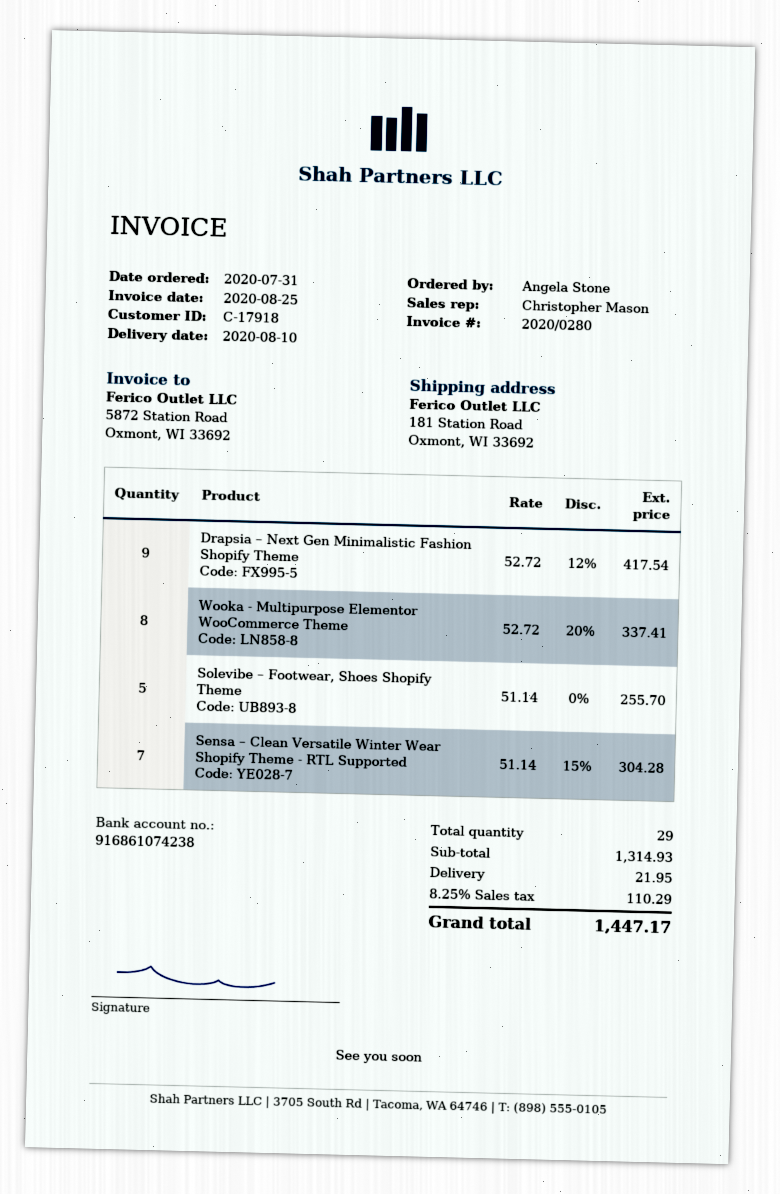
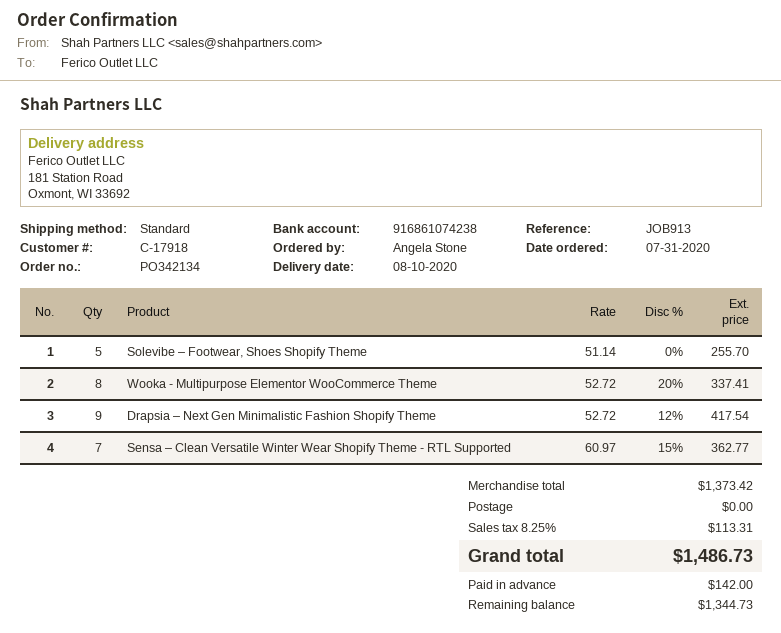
Sensa – Clean Versatile Winter Wear Shopify Theme - RTL Supported: 7 x 51.14 - 15% = 304.28 -> 7 x 60.97 - 15% = 362.77
subtotal: 1314.93 -> 1373.42
shipping: 21.95 -> 0.00
tax: 8.25% = 110.29 -> 8.25% = 113.31
total: 1447.17 -> 1486.73

